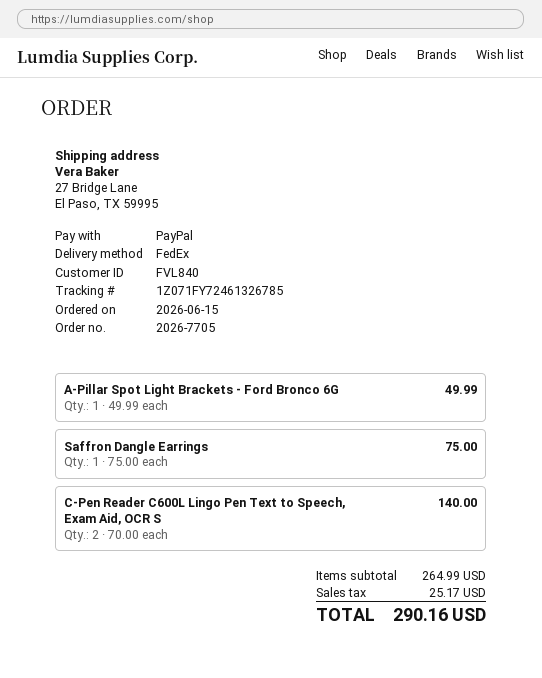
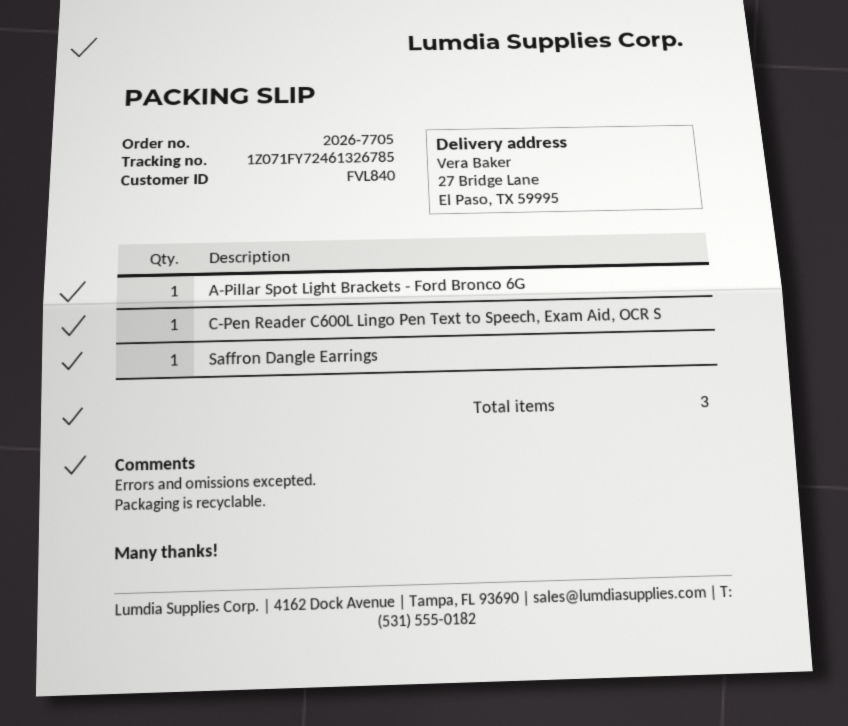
C-Pen Reader C600L Lingo Pen Text to Speech, Exam Aid, OCR S: 2 -> 1

